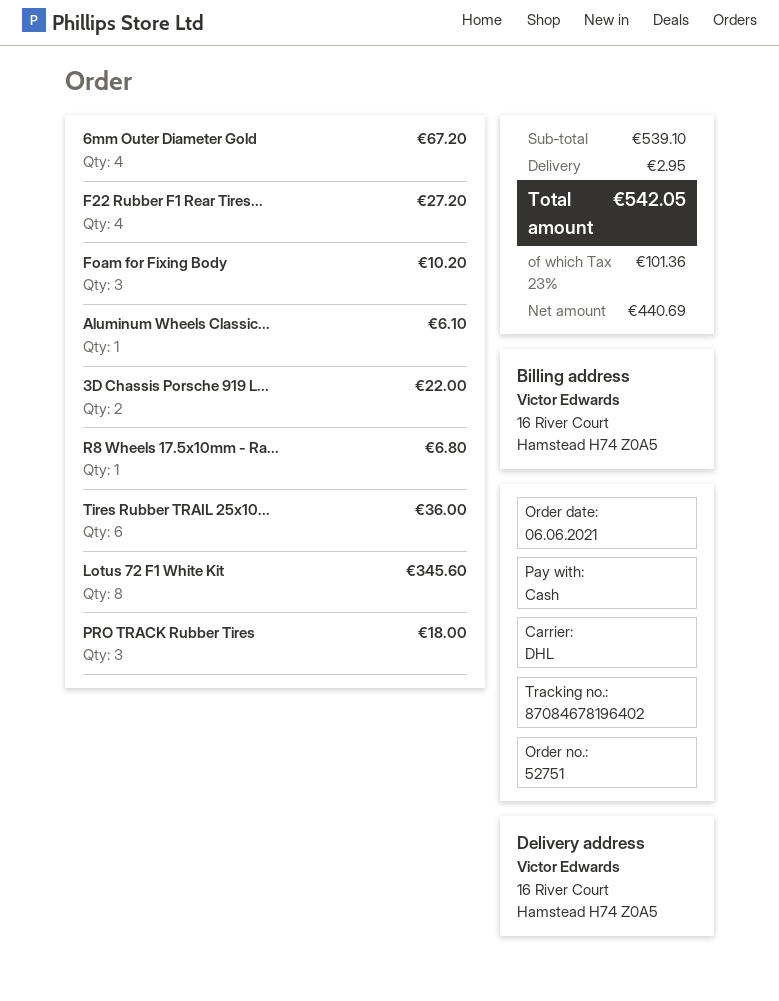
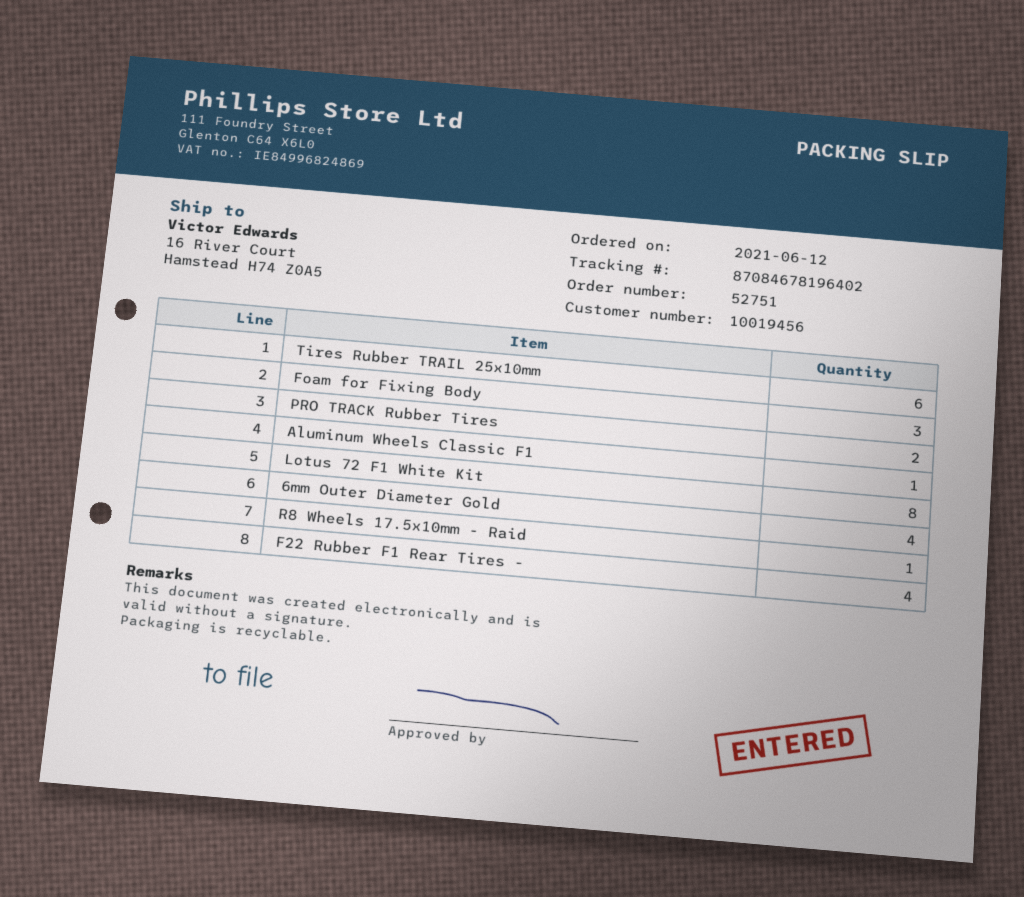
order date: 2021-06-06 -> 2021-06-12
3D Chassis Porsche 919 L...: 2 -> none
PRO TRACK Rubber Tires: 3 -> 2

